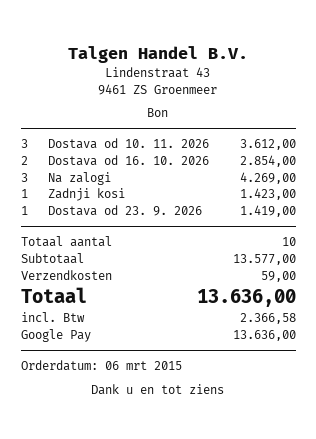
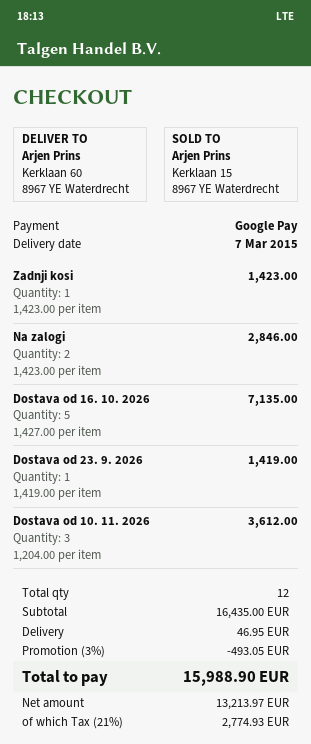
Dostava od 16. 10. 2026: 2 for 2854.00 -> 5 for 7135.00
Na zalogi: 3 for 4269.00 -> 2 for 2846.00
total quantity: 10 -> 12
subtotal: 13577.00 -> 16435.00
discount: none -> 3% = 493.05
shipping: 59.00 -> 46.95
tax: 2366.58 -> 2774.93
total: 13636.00 -> 15988.90

